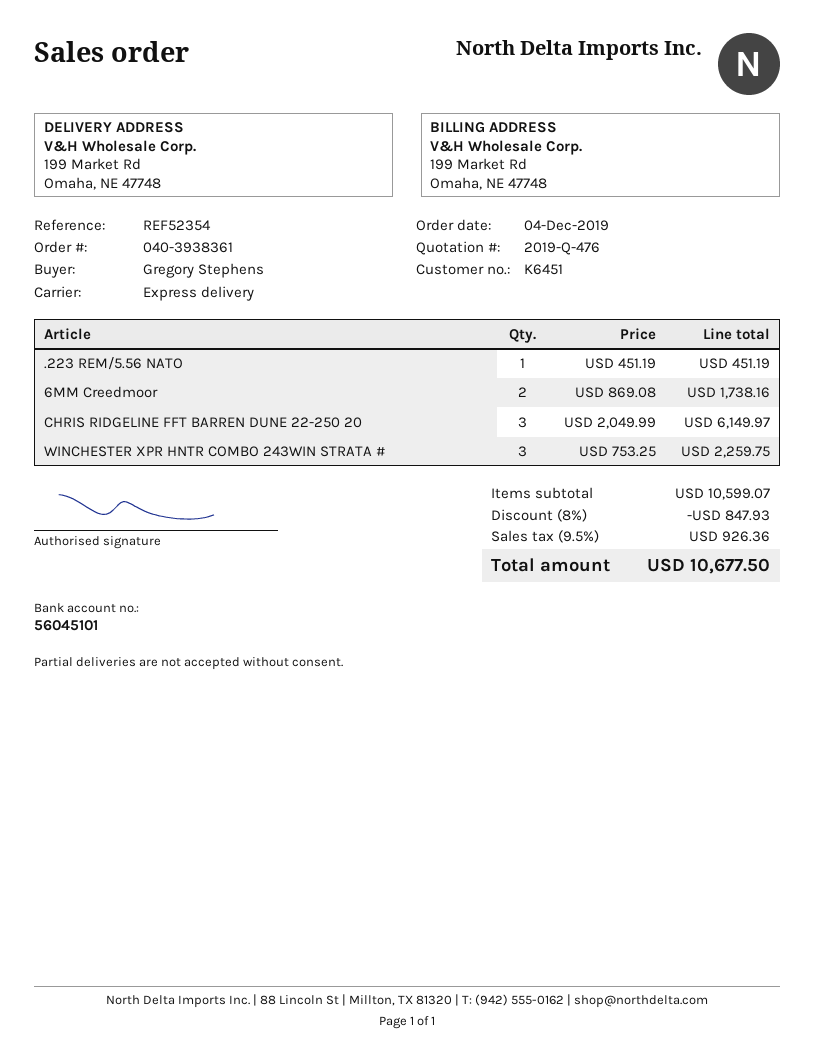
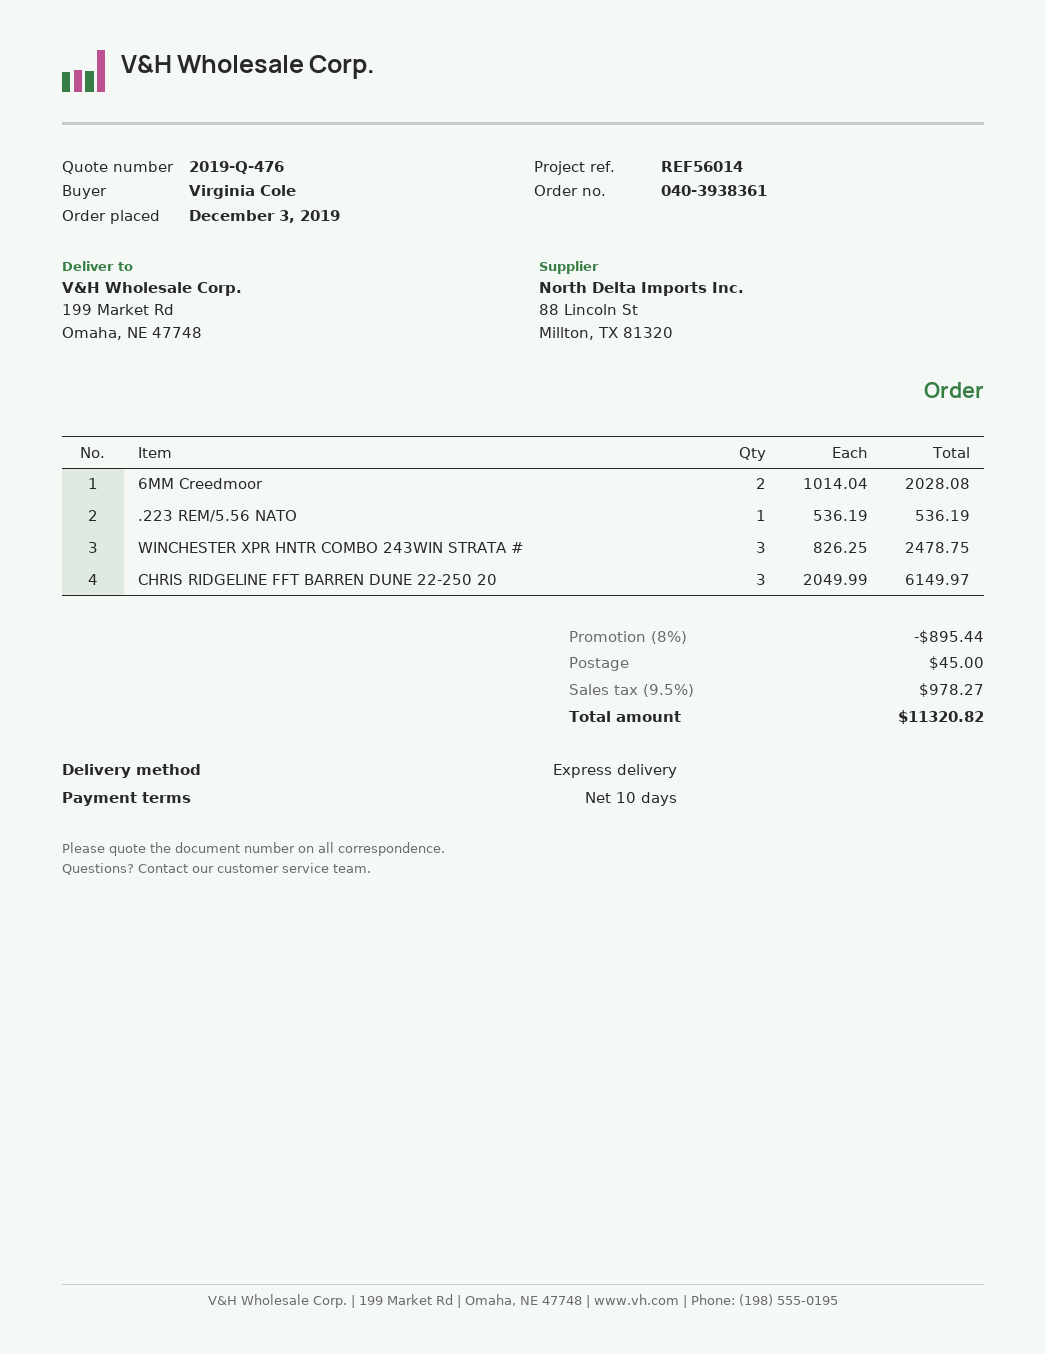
order date: 2019-12-04 -> 2019-12-03
reference: REF52354 -> REF56014
ordered by: Gregory Stephens -> Virginia Cole
.223 REM/5.56 NATO: 1 x 451.19 = 451.19 -> 1 x 536.19 = 536.19
6MM Creedmoor: 2 x 869.08 = 1738.16 -> 2 x 1014.04 = 2028.08
WINCHESTER XPR HNTR COMBO 243WIN STRATA #: 3 x 753.25 = 2259.75 -> 3 x 826.25 = 2478.75
discount: 8% = 847.93 -> 8% = 895.44
shipping: none -> 45.00
tax: 9.5% = 926.36 -> 9.5% = 978.27
total: 10677.50 -> 11320.82

